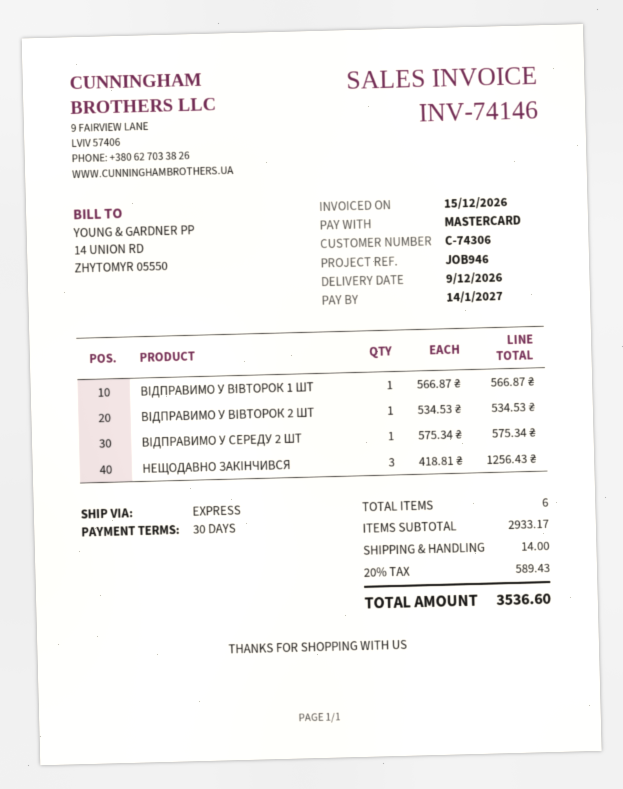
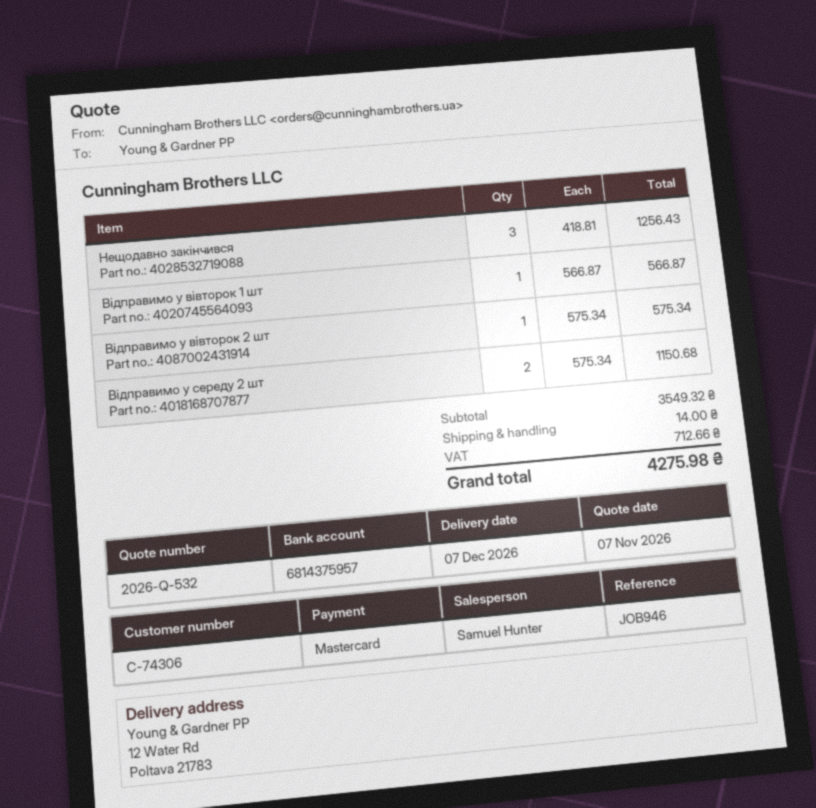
delivery date: 2026-12-09 -> 2026-12-07
ВІДПРАВИМО У ВІВТОРОК 2 ШТ: 1 x 534.53 = 534.53 -> 1 x 575.34 = 575.34
ВІДПРАВИМО У СЕРЕДУ 2 ШТ: 1 x 575.34 = 575.34 -> 2 x 575.34 = 1150.68
subtotal: 2933.17 -> 3549.32
tax: 589.43 -> 712.66
total: 3536.60 -> 4275.98

